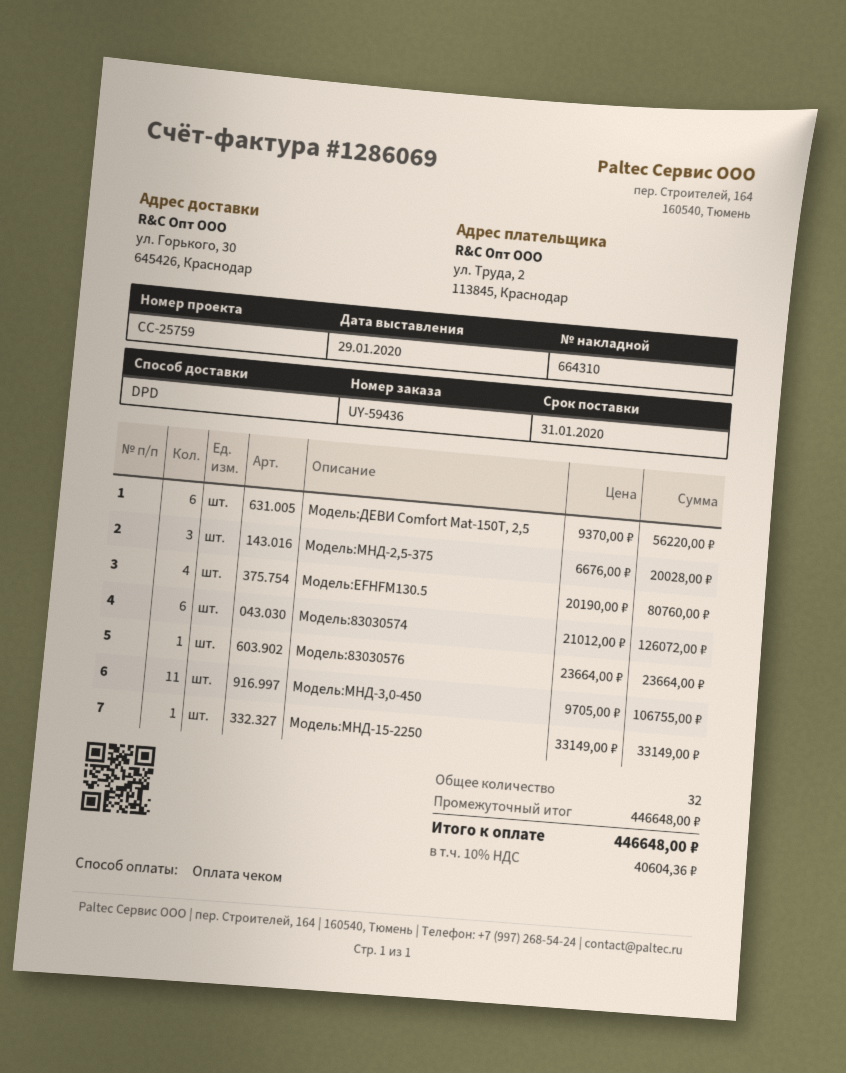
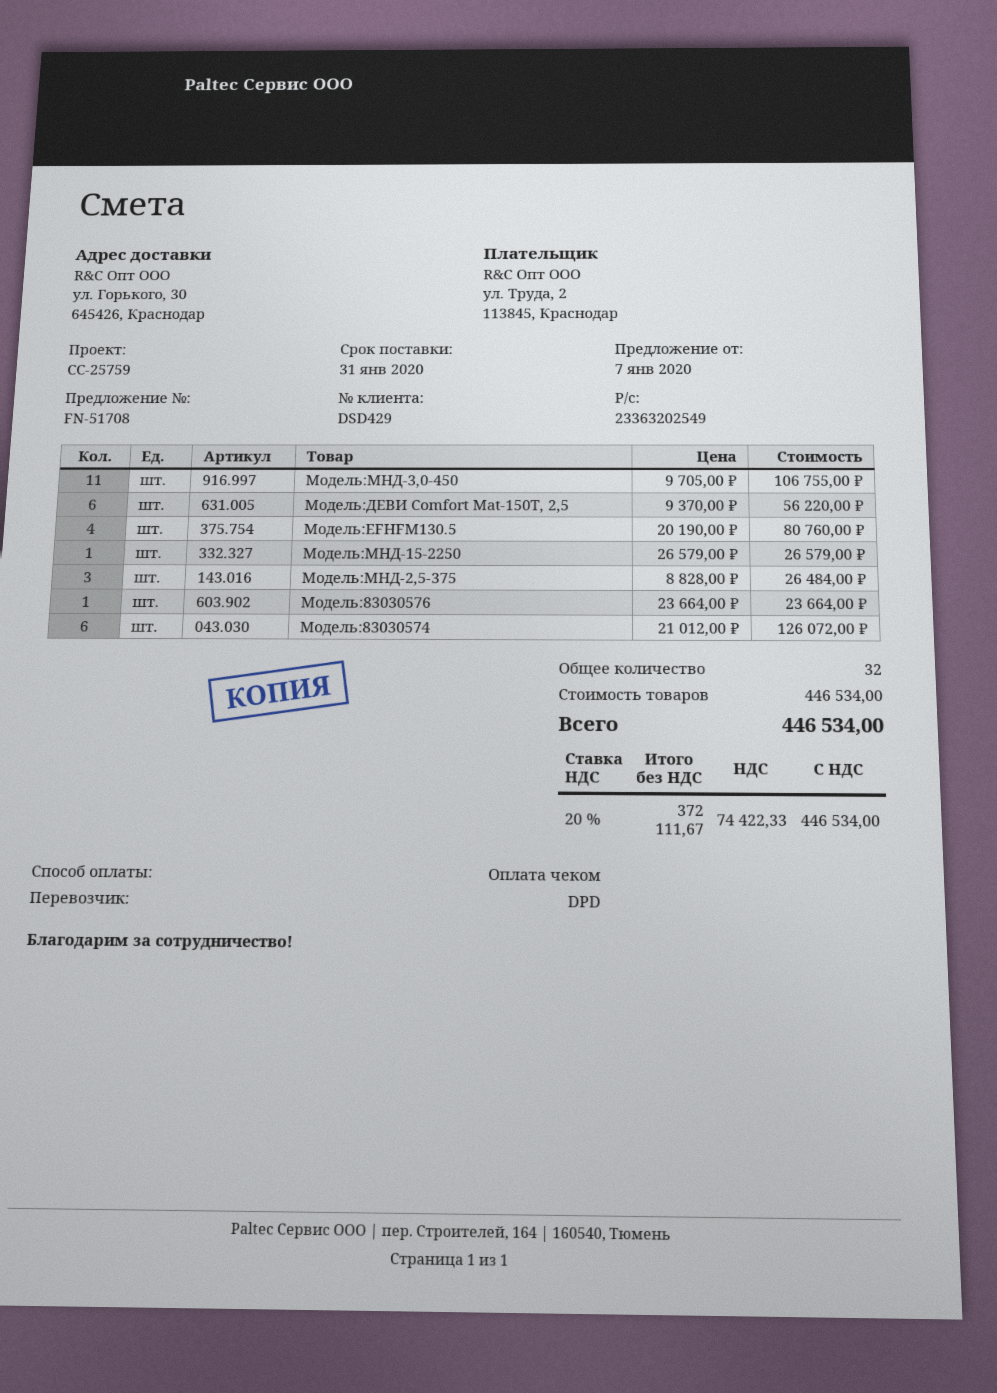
Модель:МНД-2,5-375: 3 x 6676.00 = 20028.00 -> 3 x 8828.00 = 26484.00
Модель:МНД-15-2250: 1 x 33149.00 = 33149.00 -> 1 x 26579.00 = 26579.00
subtotal: 446648.00 -> 446534.00
tax: 10% = 40604.36 -> 20% = 74422.33
total: 446648.00 -> 446534.00

